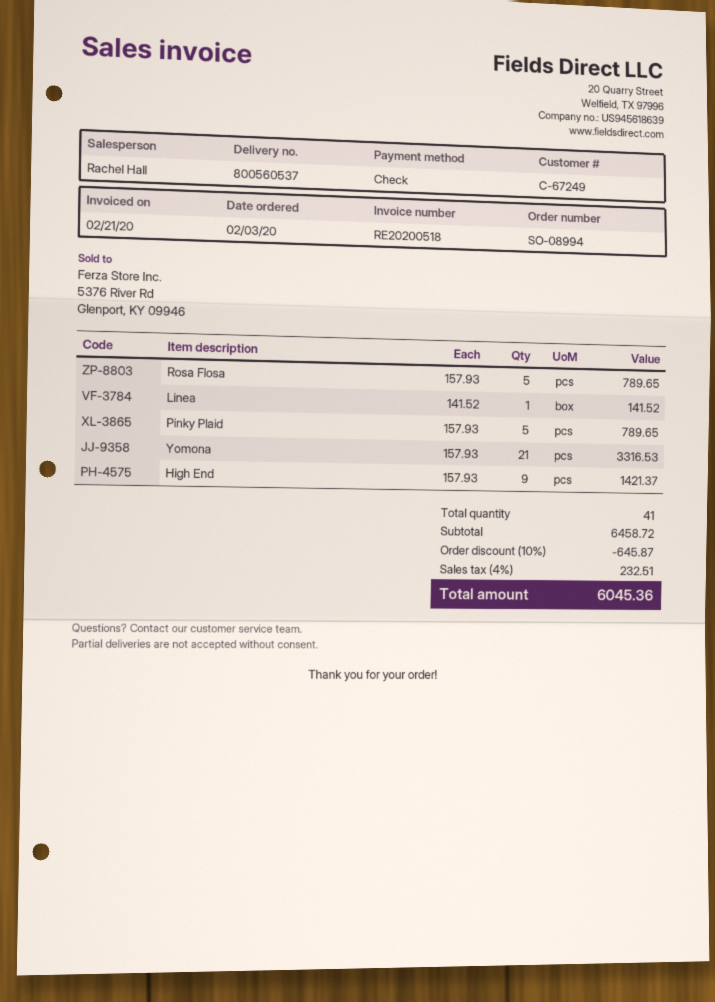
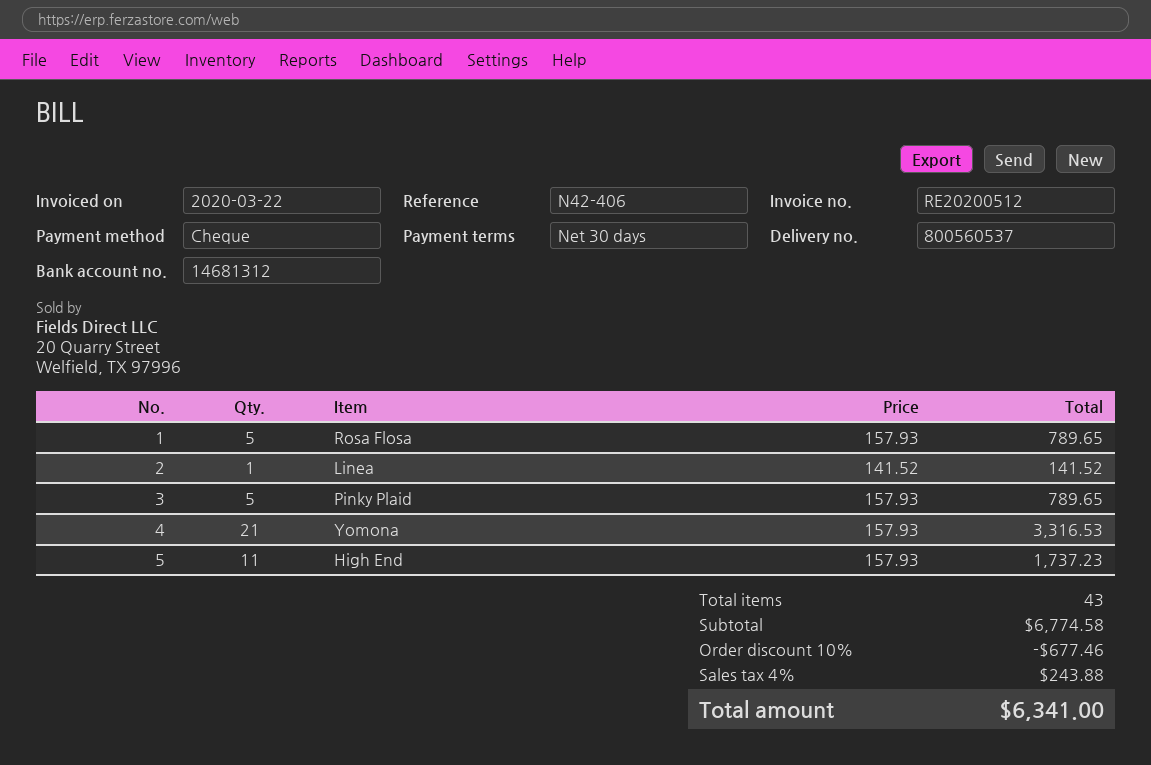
invoice number: RE20200518 -> RE20200512
invoice date: 2020-02-21 -> 2020-03-22
High End: 9 x 157.93 = 1421.37 -> 11 x 157.93 = 1737.23
total quantity: 41 -> 43
subtotal: 6458.72 -> 6774.58
discount: 10% = 645.87 -> 10% = 677.46
tax: 4% = 232.51 -> 4% = 243.88
total: 6045.36 -> 6341.00

